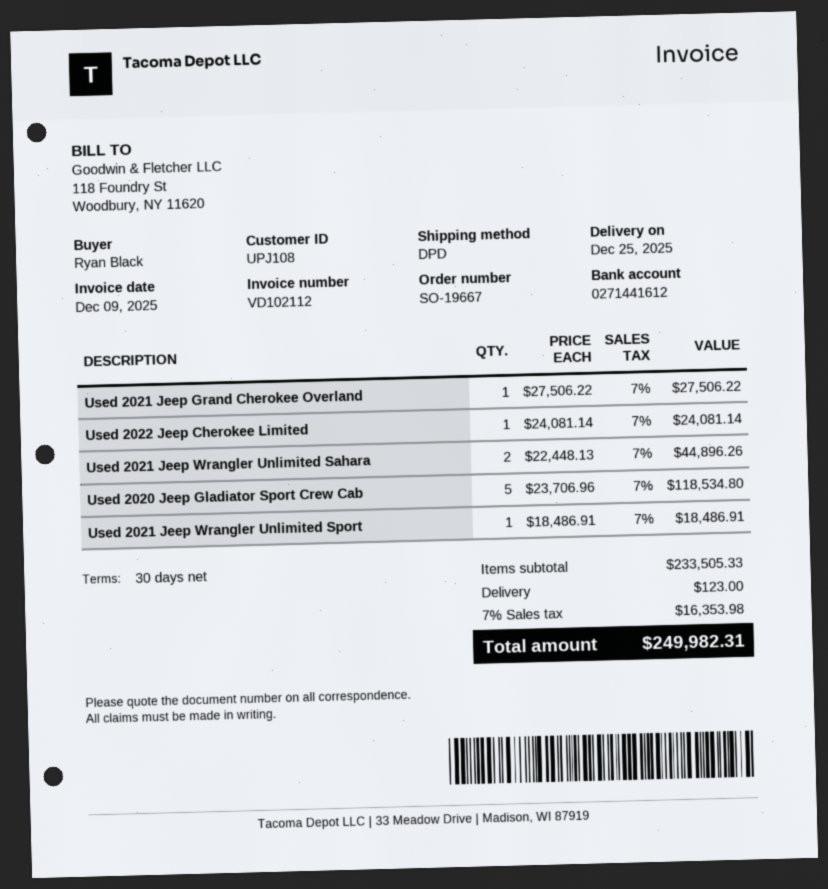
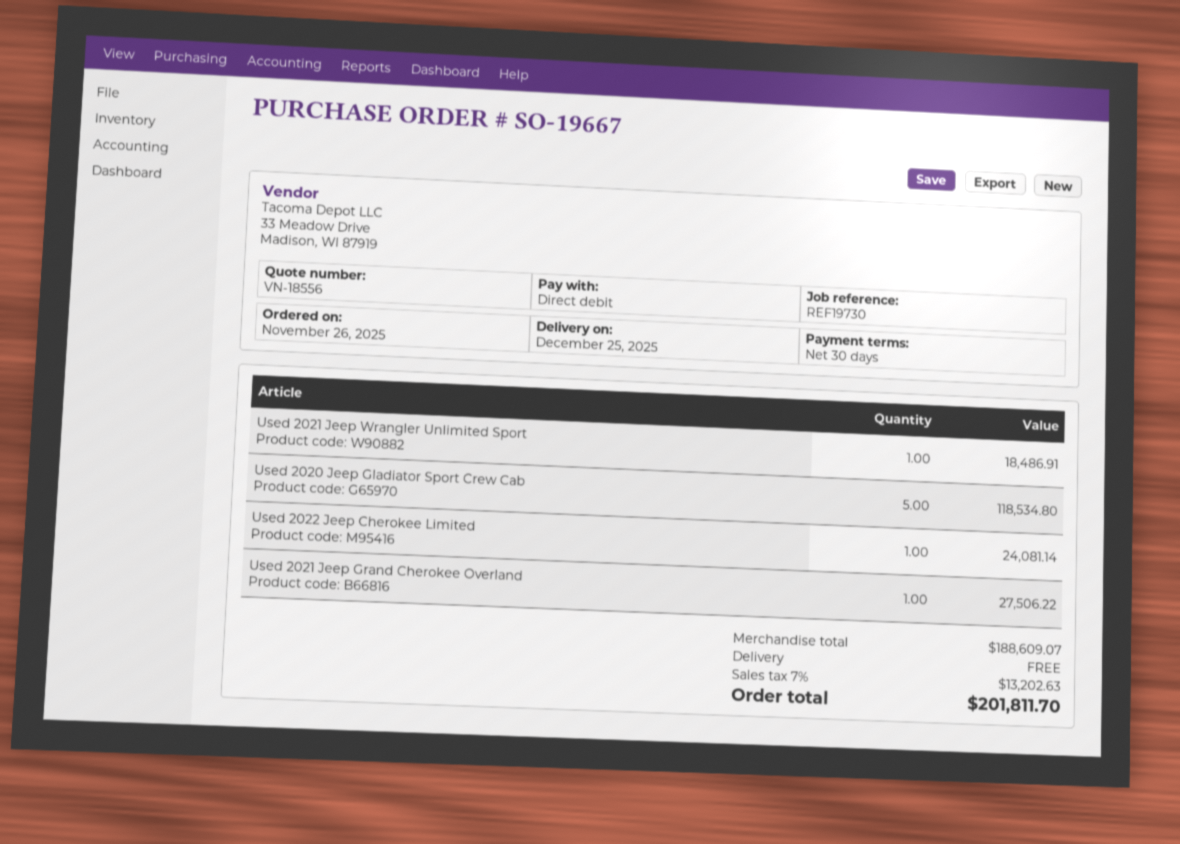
Used 2021 Jeep Wrangler Unlimited Sahara: 2 for 44896.26 -> none
subtotal: 233505.33 -> 188609.07
shipping: 123.00 -> 0.00
tax: 7% = 16353.98 -> 7% = 13202.63
total: 249982.31 -> 201811.70

